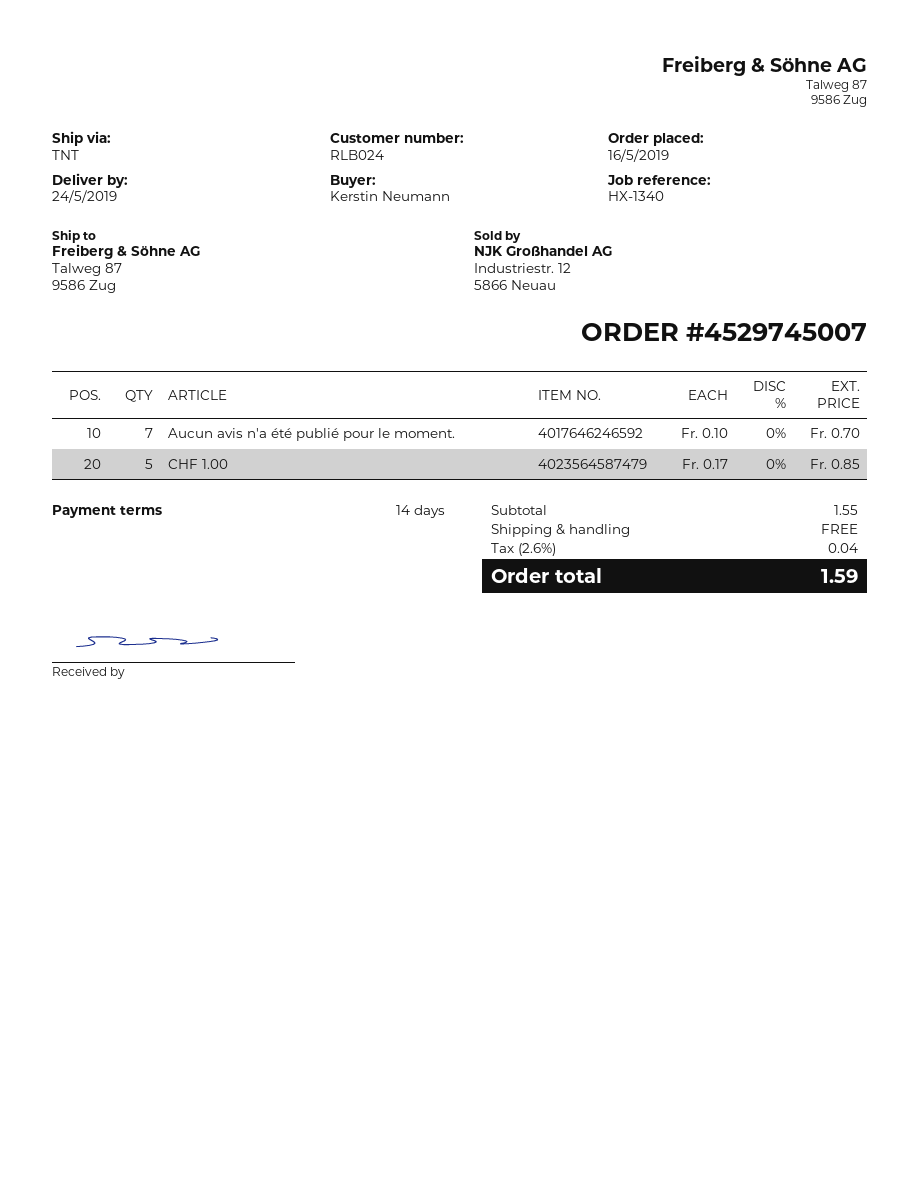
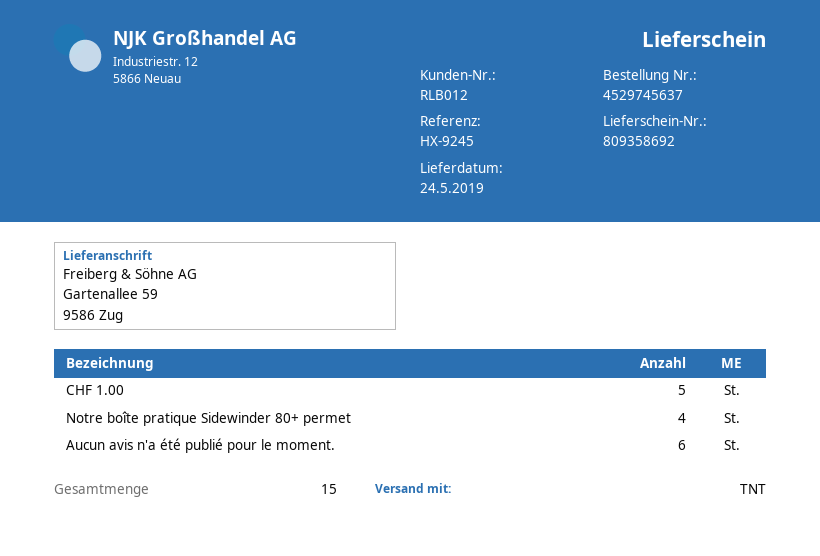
order number: 4529745007 -> 4529745637
customer number: RLB024 -> RLB012
reference: HX-1340 -> HX-9245
ship to: Talweg 87, 9586 Zug -> Gartenallee 59, 9586 Zug
Aucun avis n'a été publié pour le moment.: 7 -> 6
Notre boîte pratique Sidewinder 80+ permet: none -> 4

